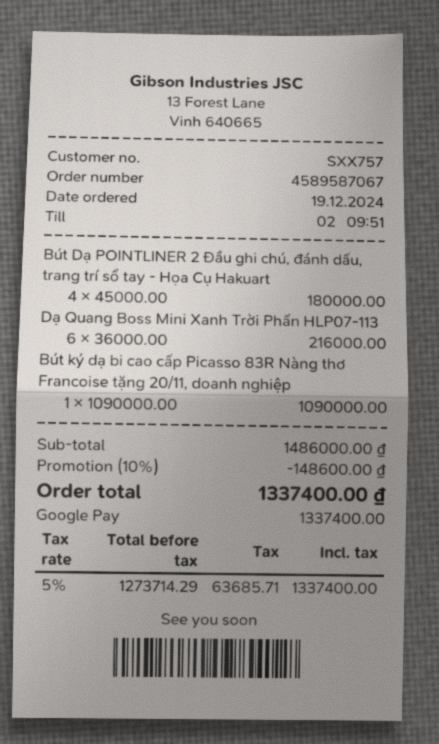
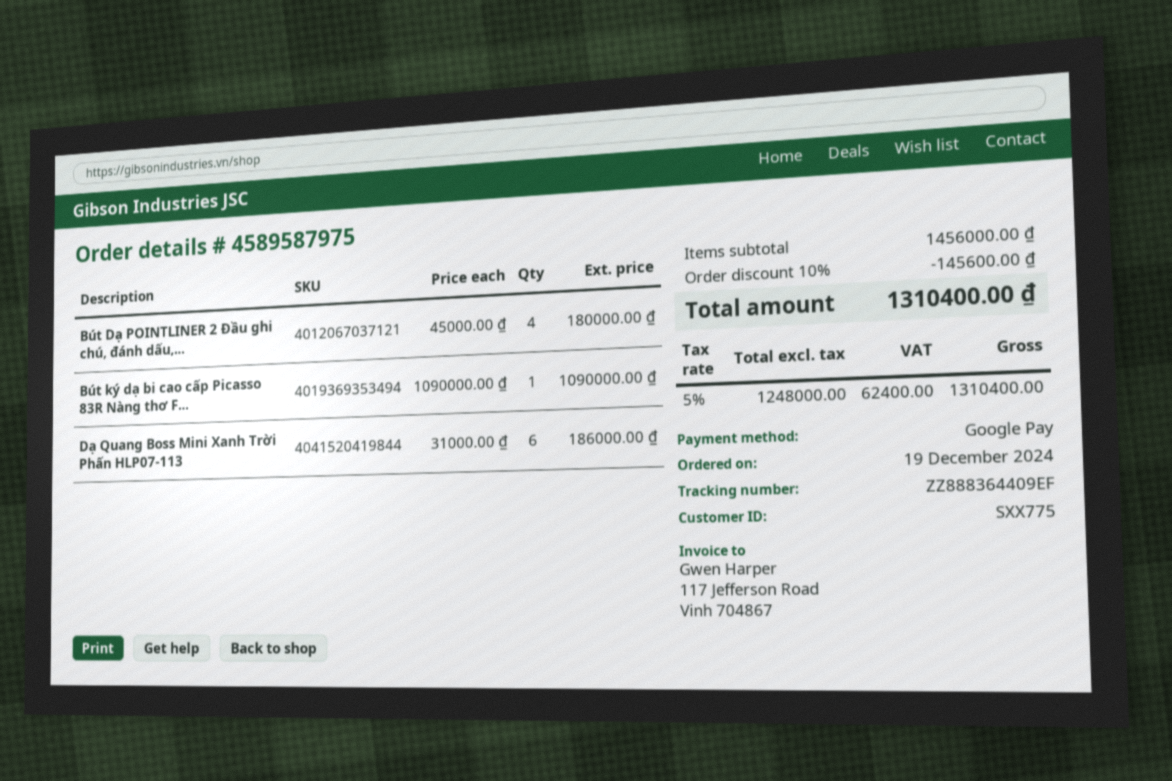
order number: 4589587067 -> 4589587975
customer number: SXX757 -> SXX775
Dạ Quang Boss Mini Xanh Trời Phấn HLP07-113: 6 x 36000.00 = 216000.00 -> 6 x 31000.00 = 186000.00
subtotal: 1486000.00 -> 1456000.00
discount: 10% = 148600.00 -> 10% = 145600.00
net: 1273714.29 -> 1248000.00
tax: 5% = 63685.71 -> 5% = 62400.00
total: 1337400.00 -> 1310400.00

